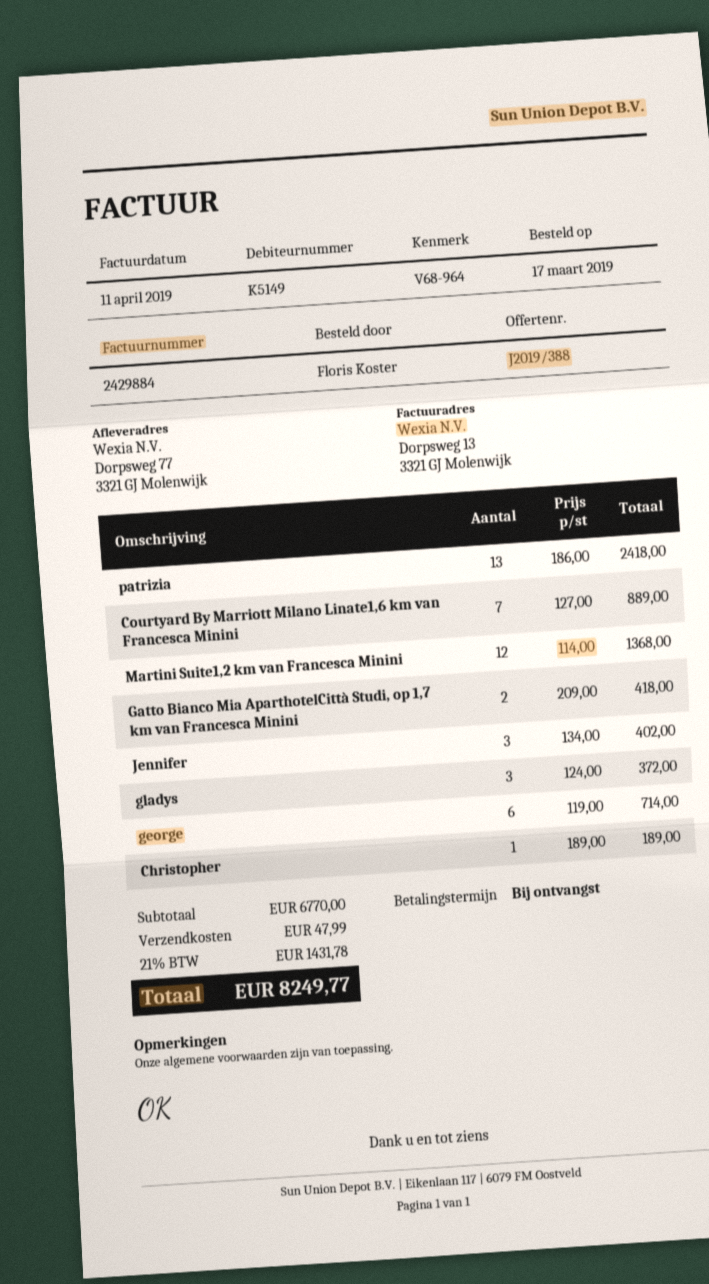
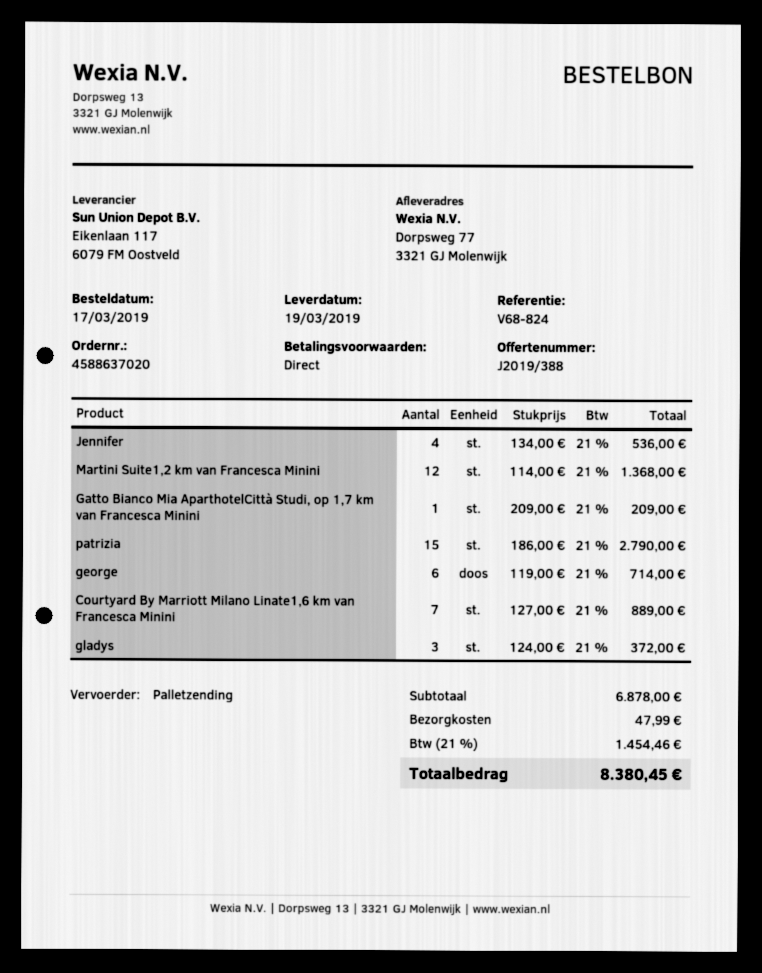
reference: V68-964 -> V68-824
patrizia: 13 x 186.00 = 2418.00 -> 15 x 186.00 = 2790.00
Gatto Bianco Mia AparthotelCittà Studi, op 1,7 km van Francesca Minini: 2 x 209.00 = 418.00 -> 1 x 209.00 = 209.00
Jennifer: 3 x 134.00 = 402.00 -> 4 x 134.00 = 536.00
Christopher: 1 x 189.00 = 189.00 -> none
subtotal: 6770.00 -> 6878.00
tax: 21% = 1431.78 -> 21% = 1454.46
total: 8249.77 -> 8380.45

